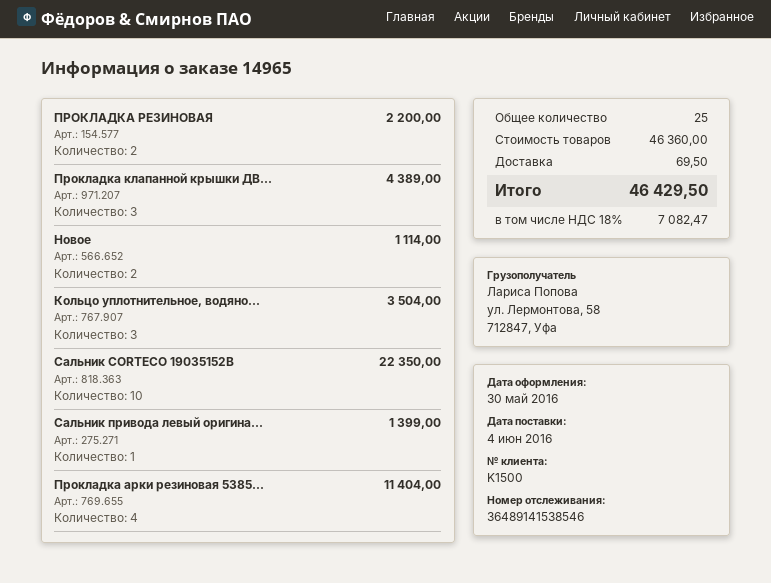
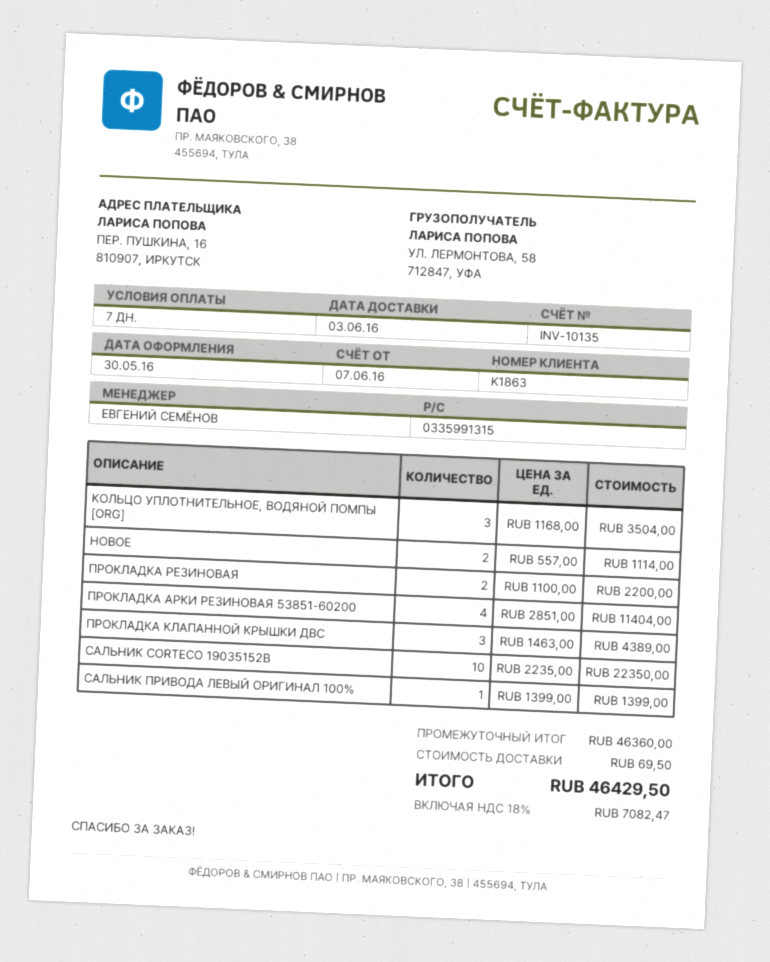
delivery date: 2016-06-04 -> 2016-06-03
customer number: K1500 -> K1863

